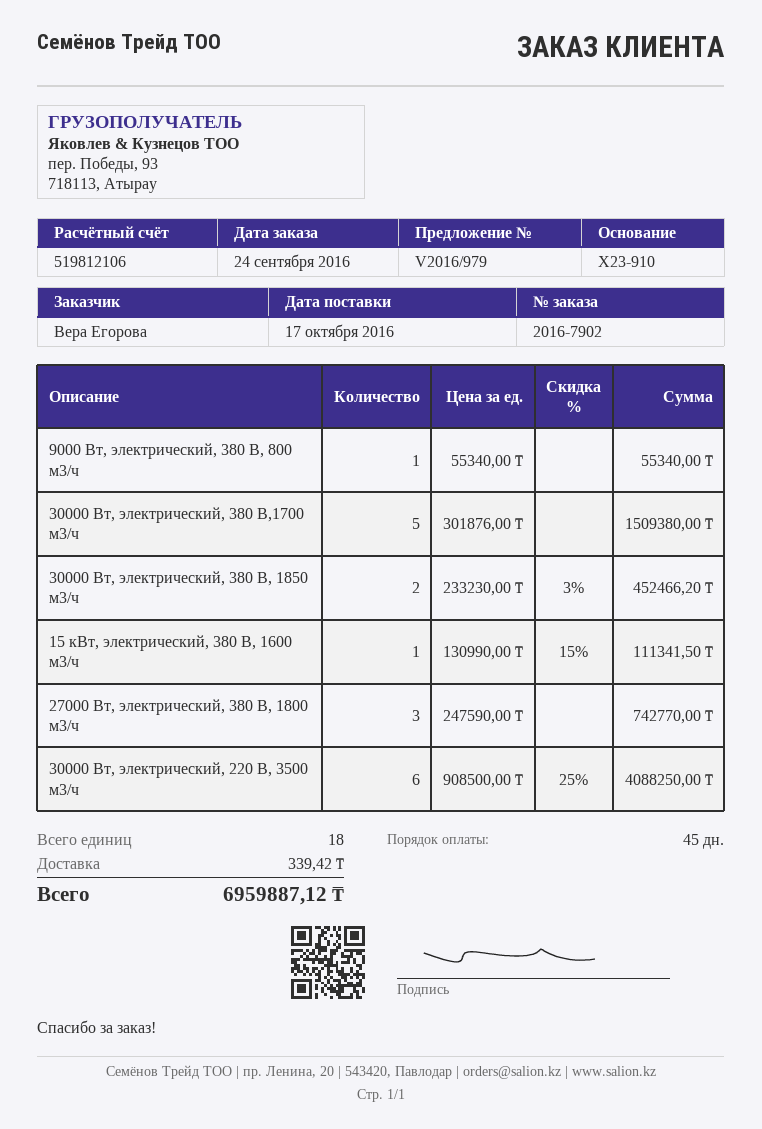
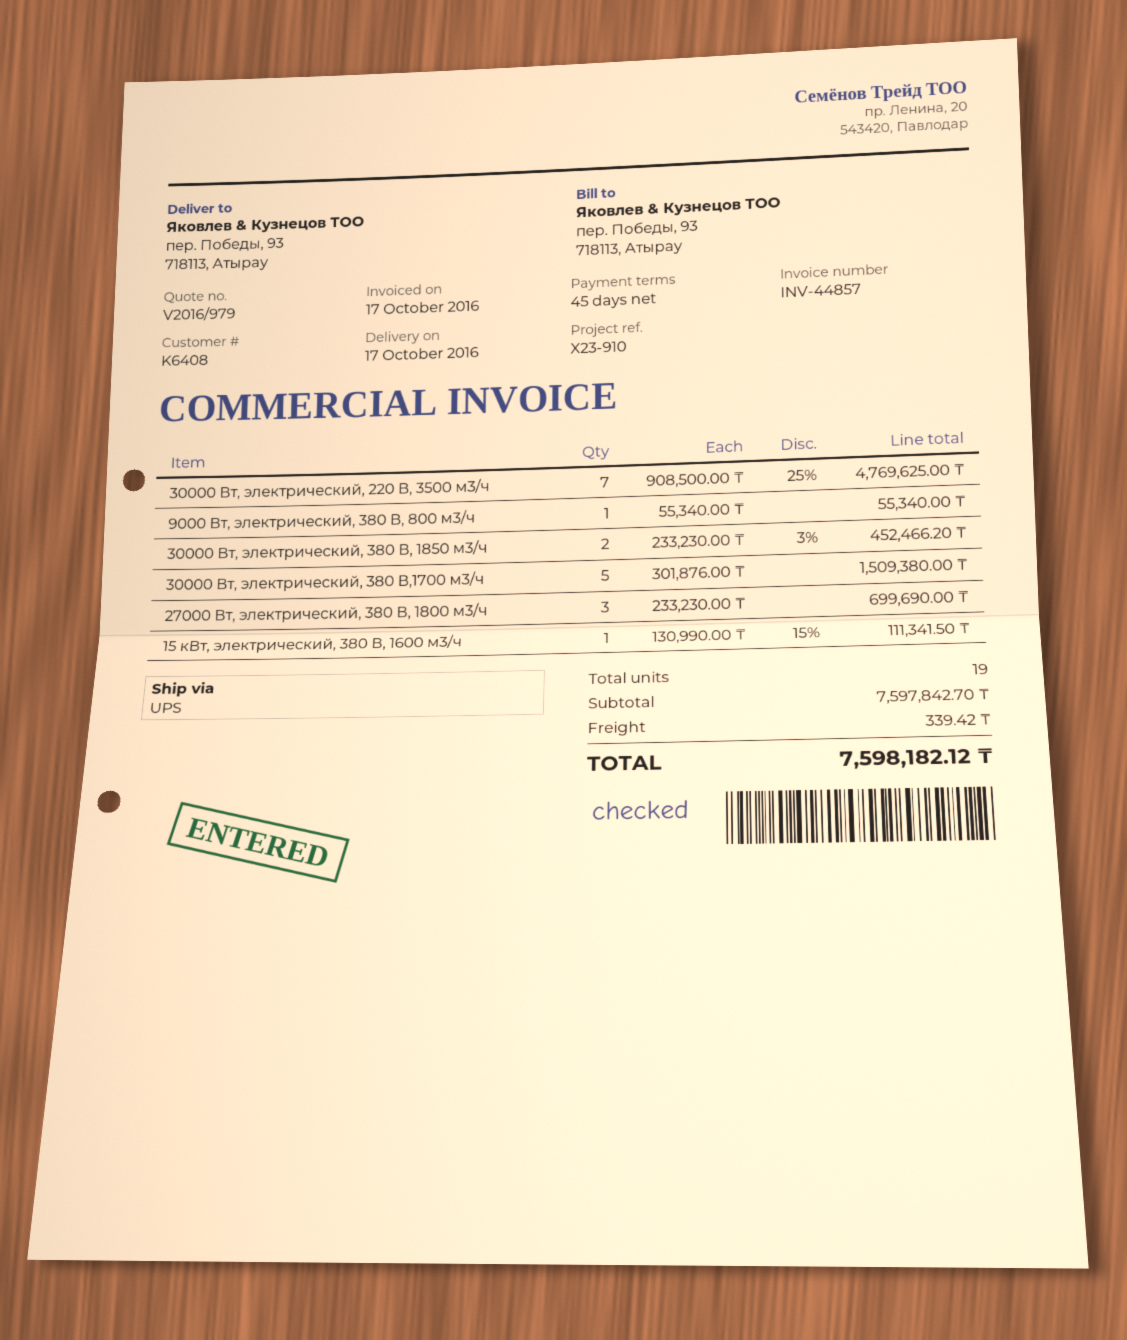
27000 Вт, электрический, 380 В, 1800 м3/ч: 3 x 247590.00 = 742770.00 -> 3 x 233230.00 = 699690.00
30000 Вт, электрический, 220 В, 3500 м3/ч: 6 x 908500.00 - 25% = 4088250.00 -> 7 x 908500.00 - 25% = 4769625.00
total quantity: 18 -> 19
total: 6959887.12 -> 7598182.12

